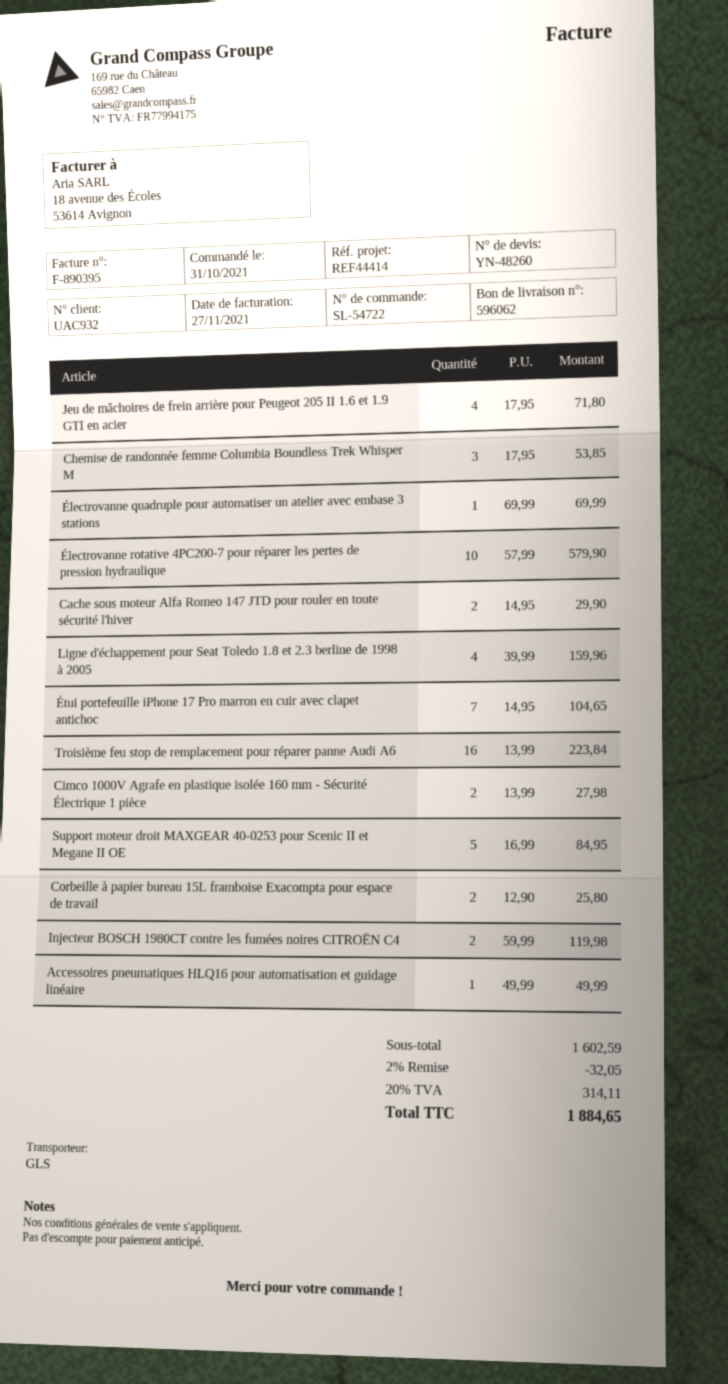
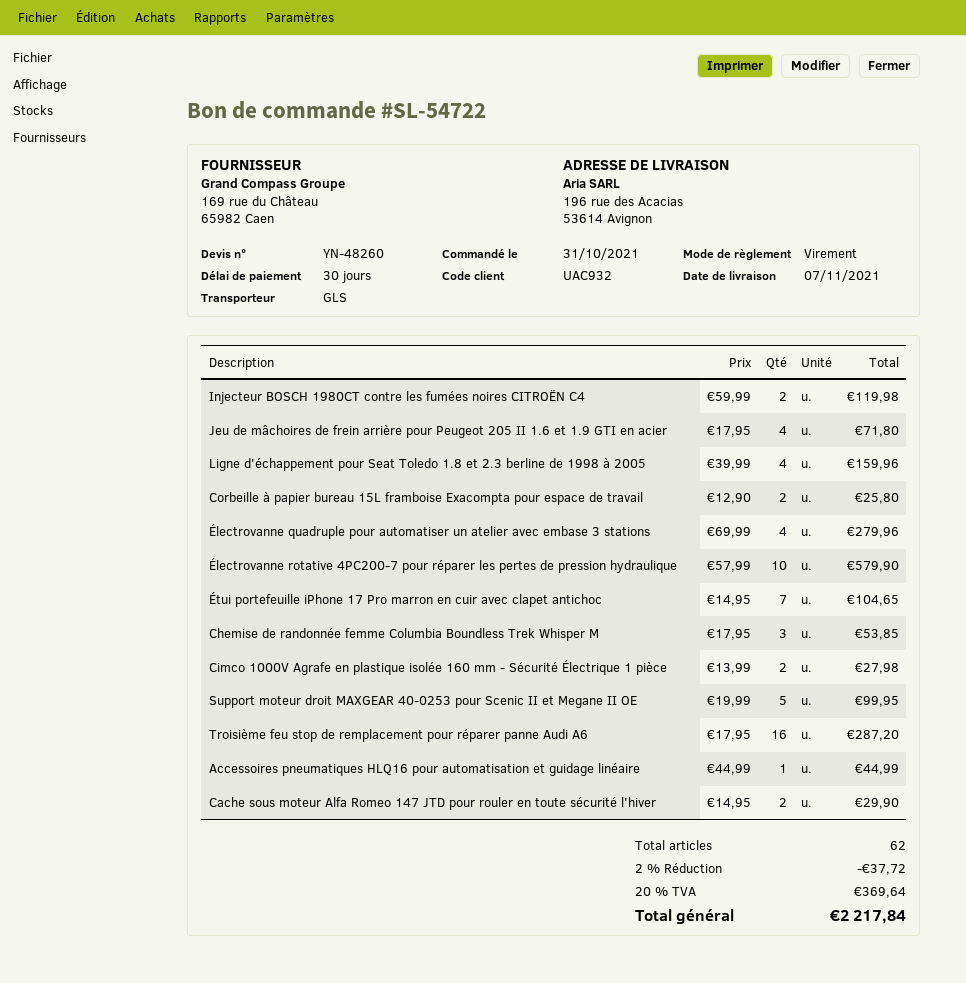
Électrovanne quadruple pour automatiser un atelier avec embase 3 stations: 1 x 69.99 = 69.99 -> 4 x 69.99 = 279.96
Troisième feu stop de remplacement pour réparer panne Audi A6: 16 x 13.99 = 223.84 -> 16 x 17.95 = 287.20
Support moteur droit MAXGEAR 40-0253 pour Scenic II et Megane II OE: 5 x 16.99 = 84.95 -> 5 x 19.99 = 99.95
Accessoires pneumatiques HLQ16 pour automatisation et guidage linéaire: 1 x 49.99 = 49.99 -> 1 x 44.99 = 44.99
discount: 2% = 32.05 -> 2% = 37.72
tax: 20% = 314.11 -> 20% = 369.64
total: 1884.65 -> 2217.84

